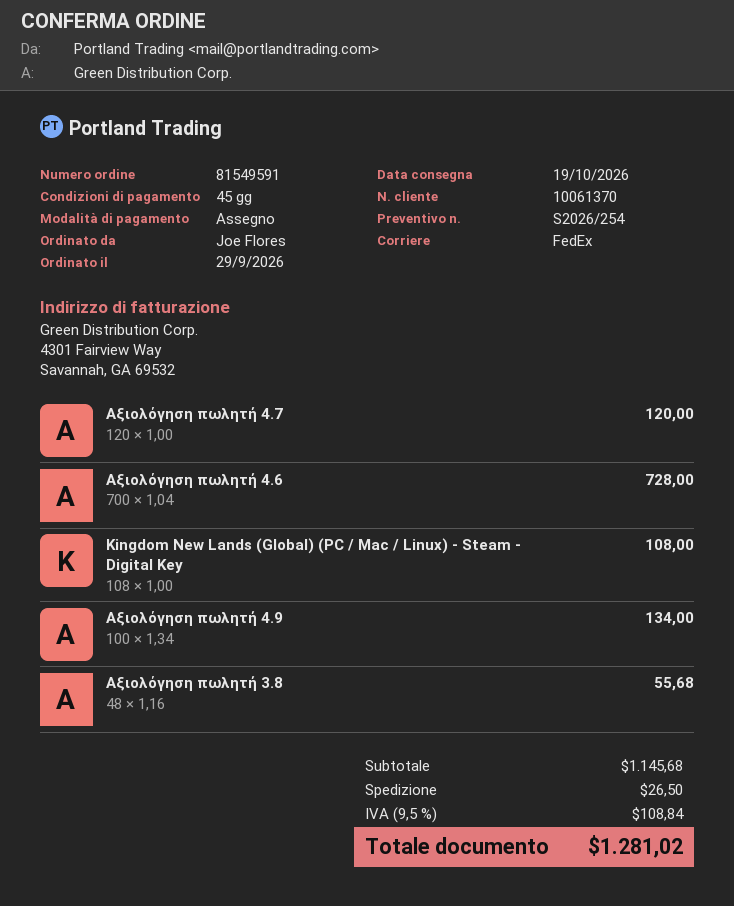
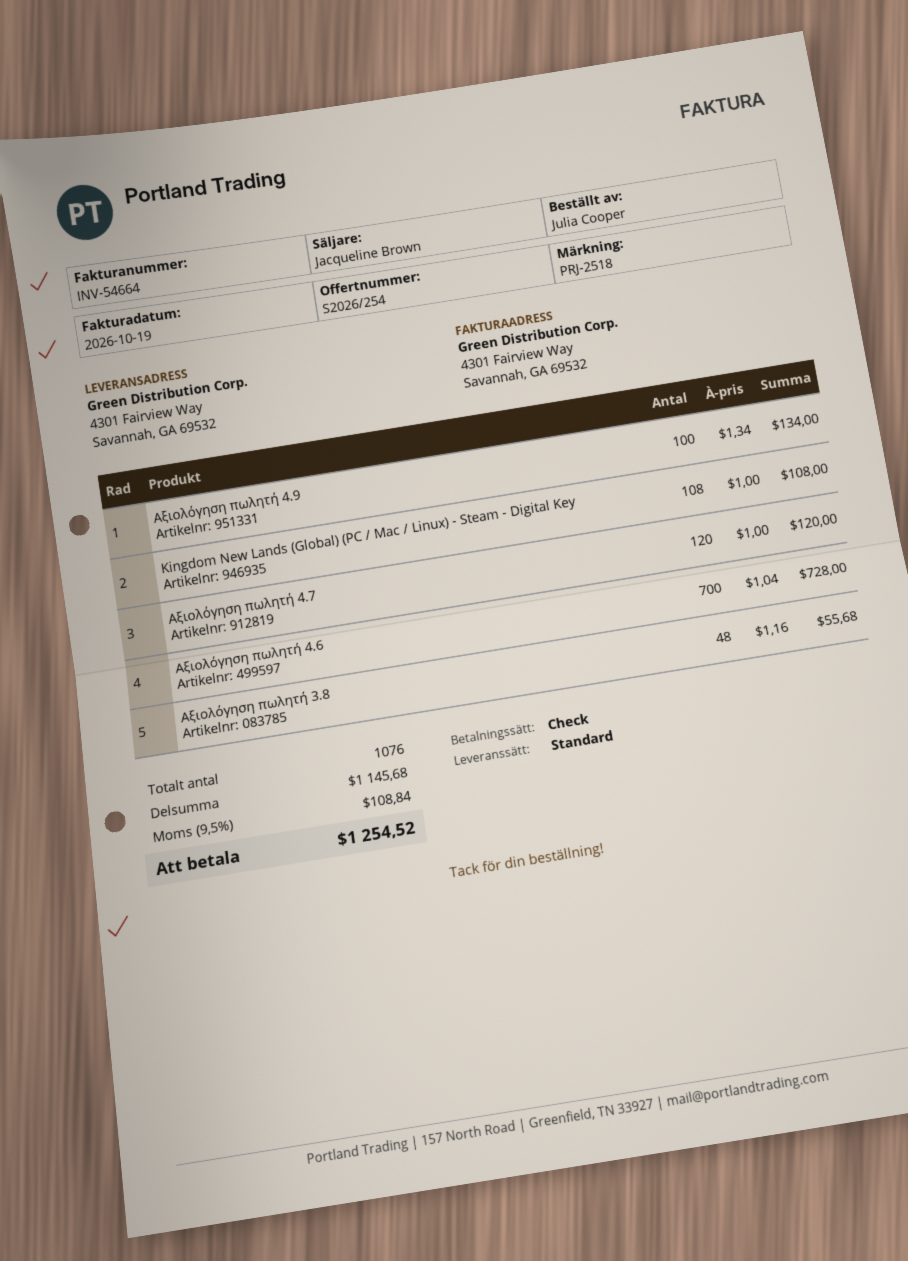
ordered by: Joe Flores -> Julia Cooper
shipping method: FedEx -> standard
shipping: 26.50 -> none
total: 1281.02 -> 1254.52

